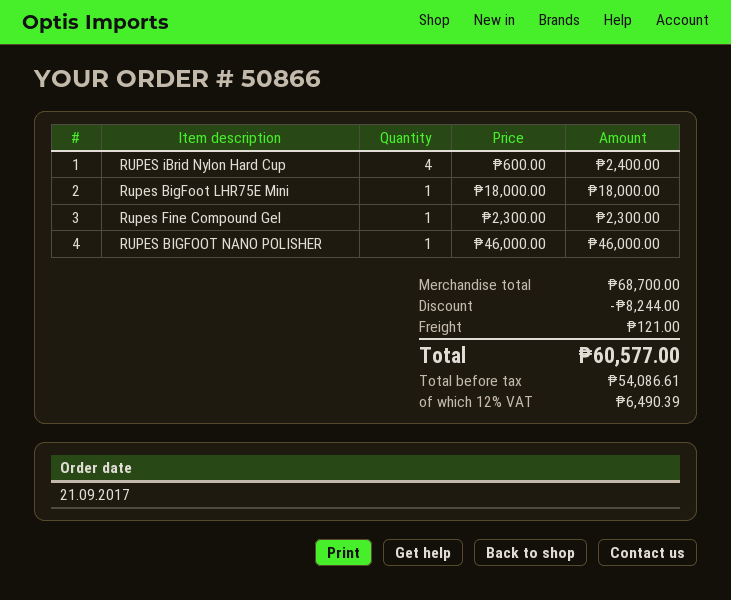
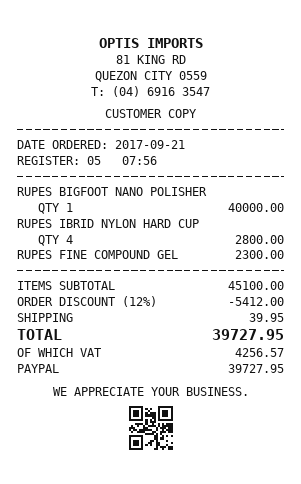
RUPES iBrid Nylon Hard Cup: 4 for 2400.00 -> 4 for 2800.00
Rupes BigFoot LHR75E Mini: 1 for 18000.00 -> none
RUPES BIGFOOT NANO POLISHER: 1 for 46000.00 -> 1 for 40000.00
subtotal: 68700.00 -> 45100.00
discount: 8244.00 -> 5412.00
shipping: 121.00 -> 39.95
tax: 6490.39 -> 4256.57
total: 60577.00 -> 39727.95

